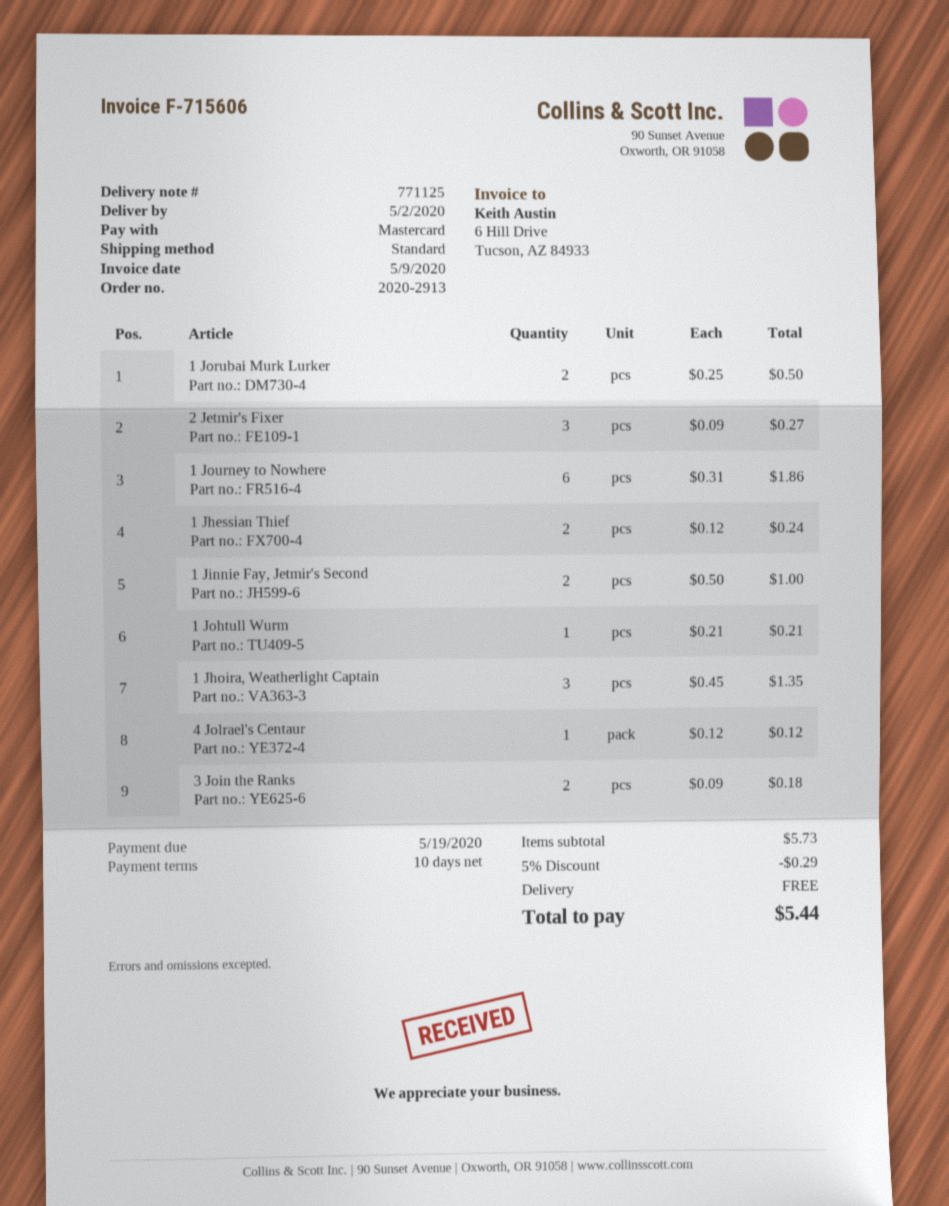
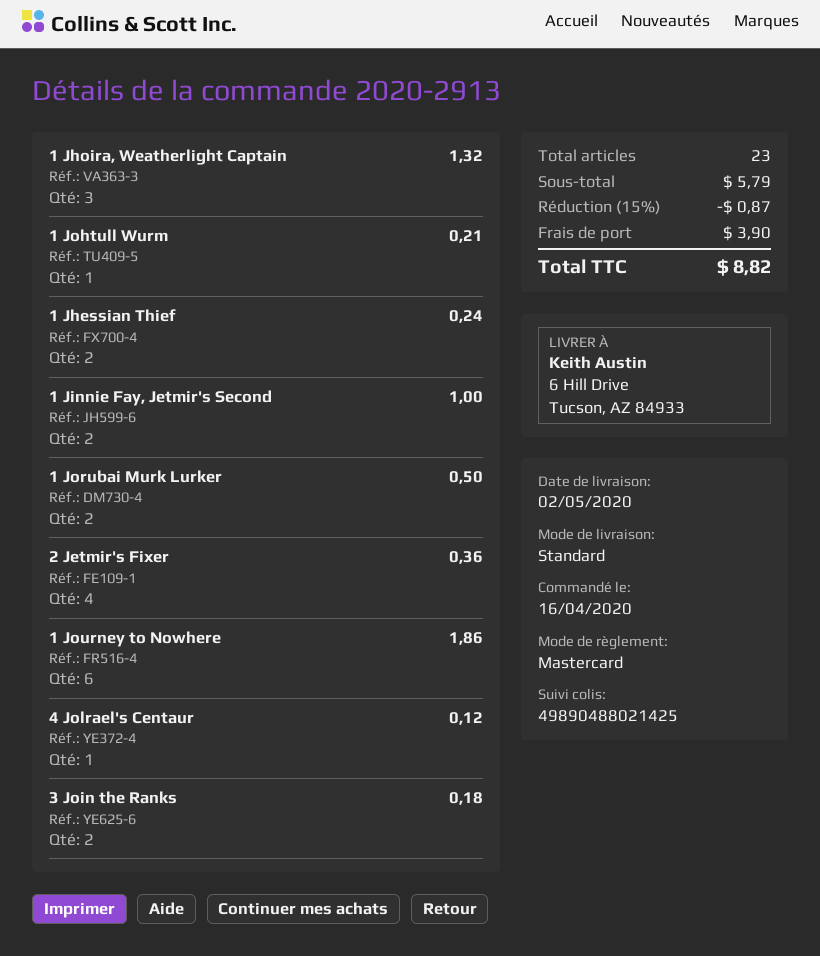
2 Jetmir's Fixer: 3 for 0.27 -> 4 for 0.36
1 Jhoira, Weatherlight Captain: 3 for 1.35 -> 3 for 1.32
subtotal: 5.73 -> 5.79
discount: 5% = 0.29 -> 15% = 0.87
shipping: 0.00 -> 3.90
total: 5.44 -> 8.82

